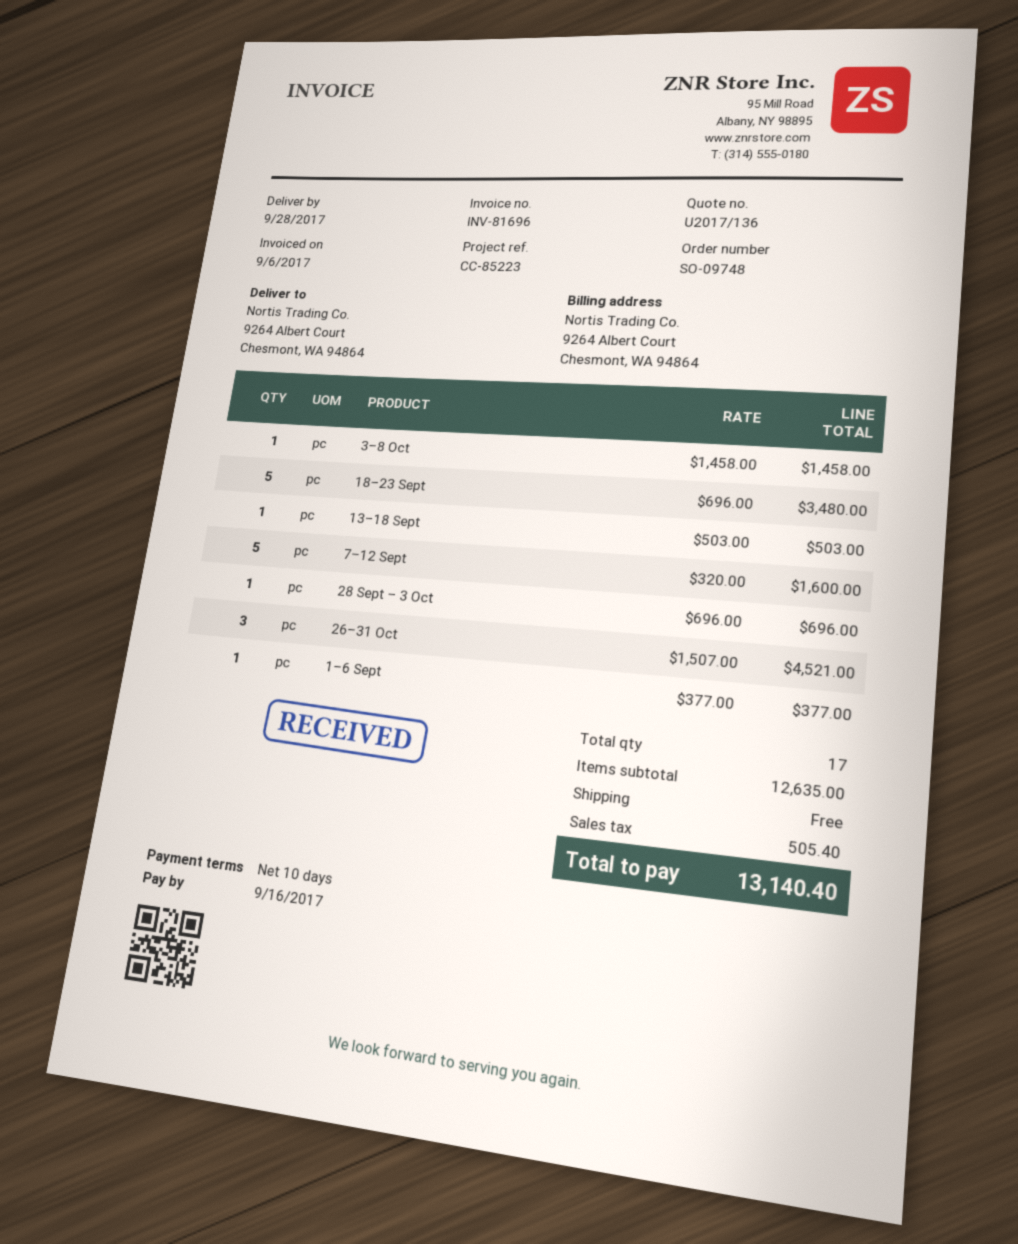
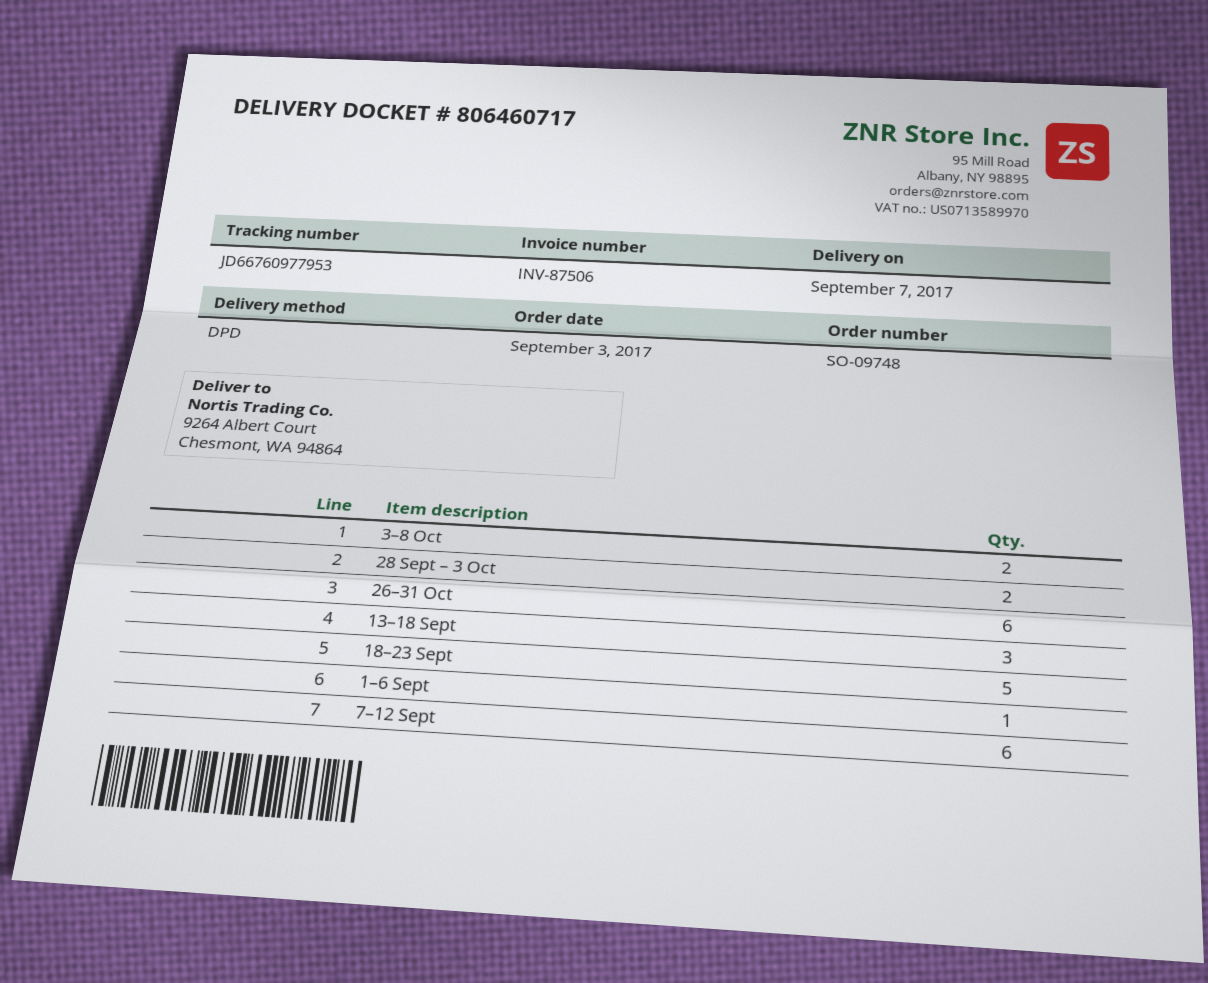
delivery date: 2017-09-28 -> 2017-09-07
invoice number: INV-81696 -> INV-87506
3–8 Oct: 1 -> 2
13–18 Sept: 1 -> 3
7–12 Sept: 5 -> 6
28 Sept – 3 Oct: 1 -> 2
26–31 Oct: 3 -> 6

